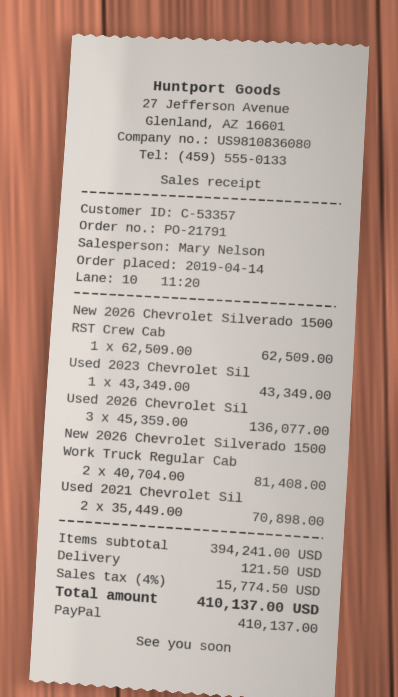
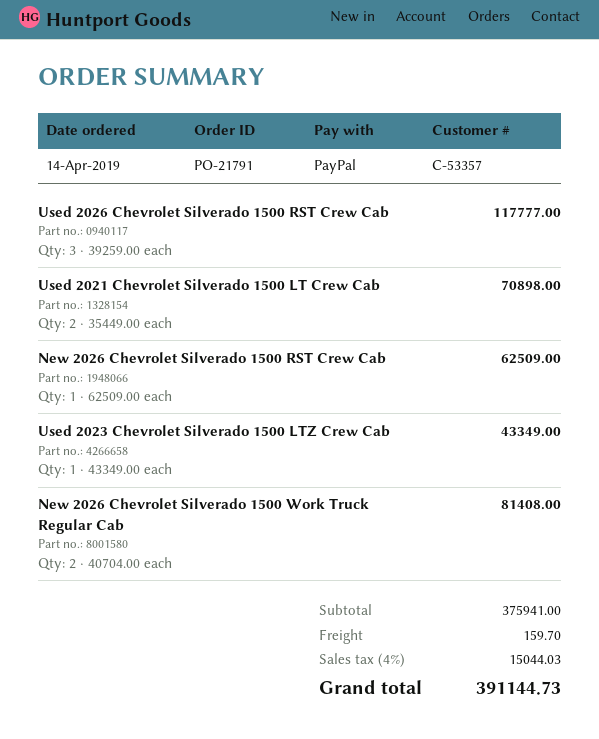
Used 2026 Chevrolet Sil: 3 x 45359.00 = 136077.00 -> 3 x 39259.00 = 117777.00
subtotal: 394241.00 -> 375941.00
shipping: 121.50 -> 159.70
tax: 4% = 15774.50 -> 4% = 15044.03
total: 410137.00 -> 391144.73

